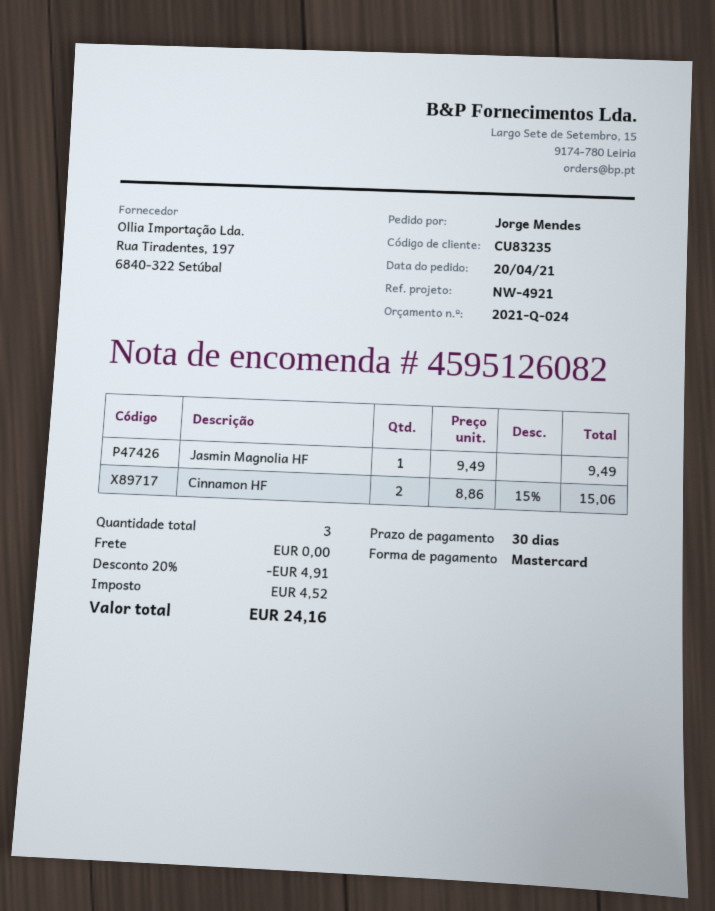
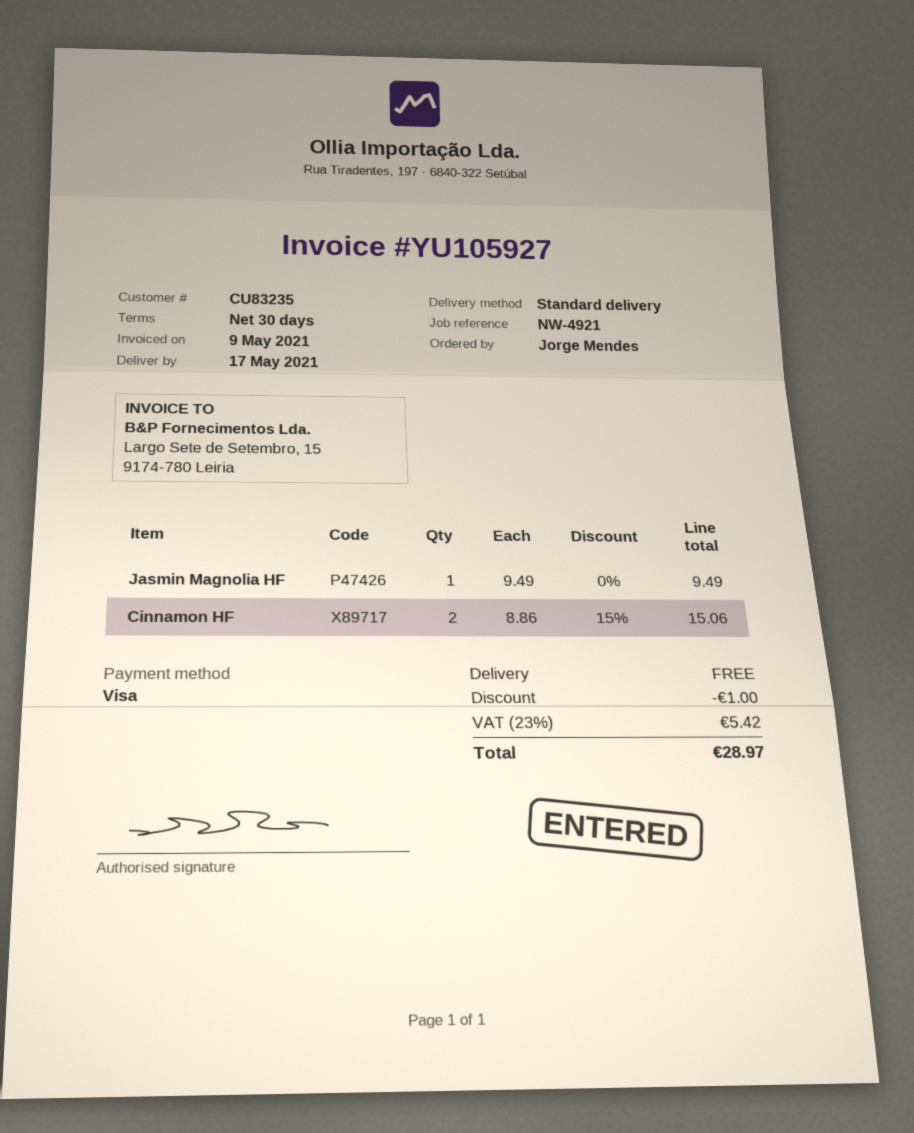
payment method: Mastercard -> Visa
discount: 4.91 -> 1.00
tax: 4.52 -> 5.42
total: 24.16 -> 28.97

